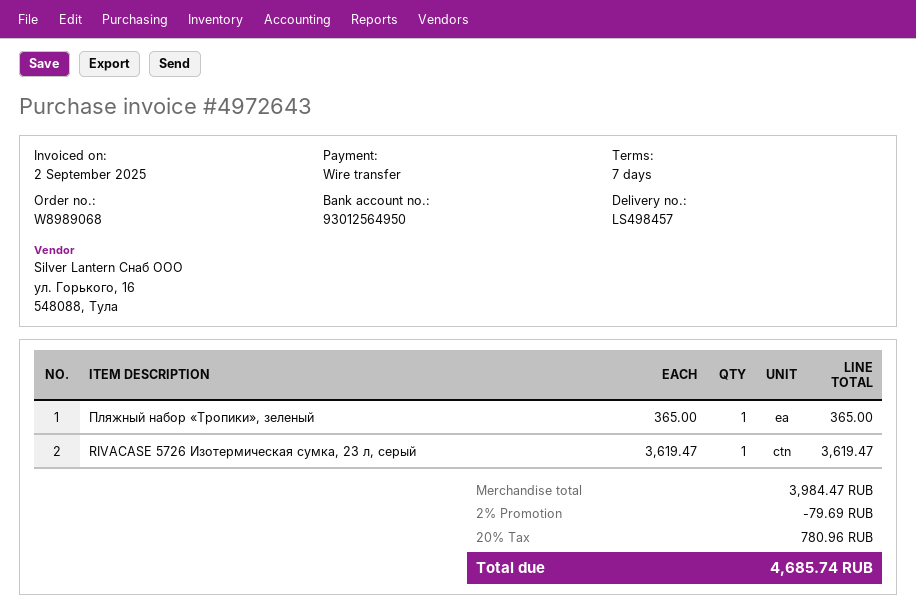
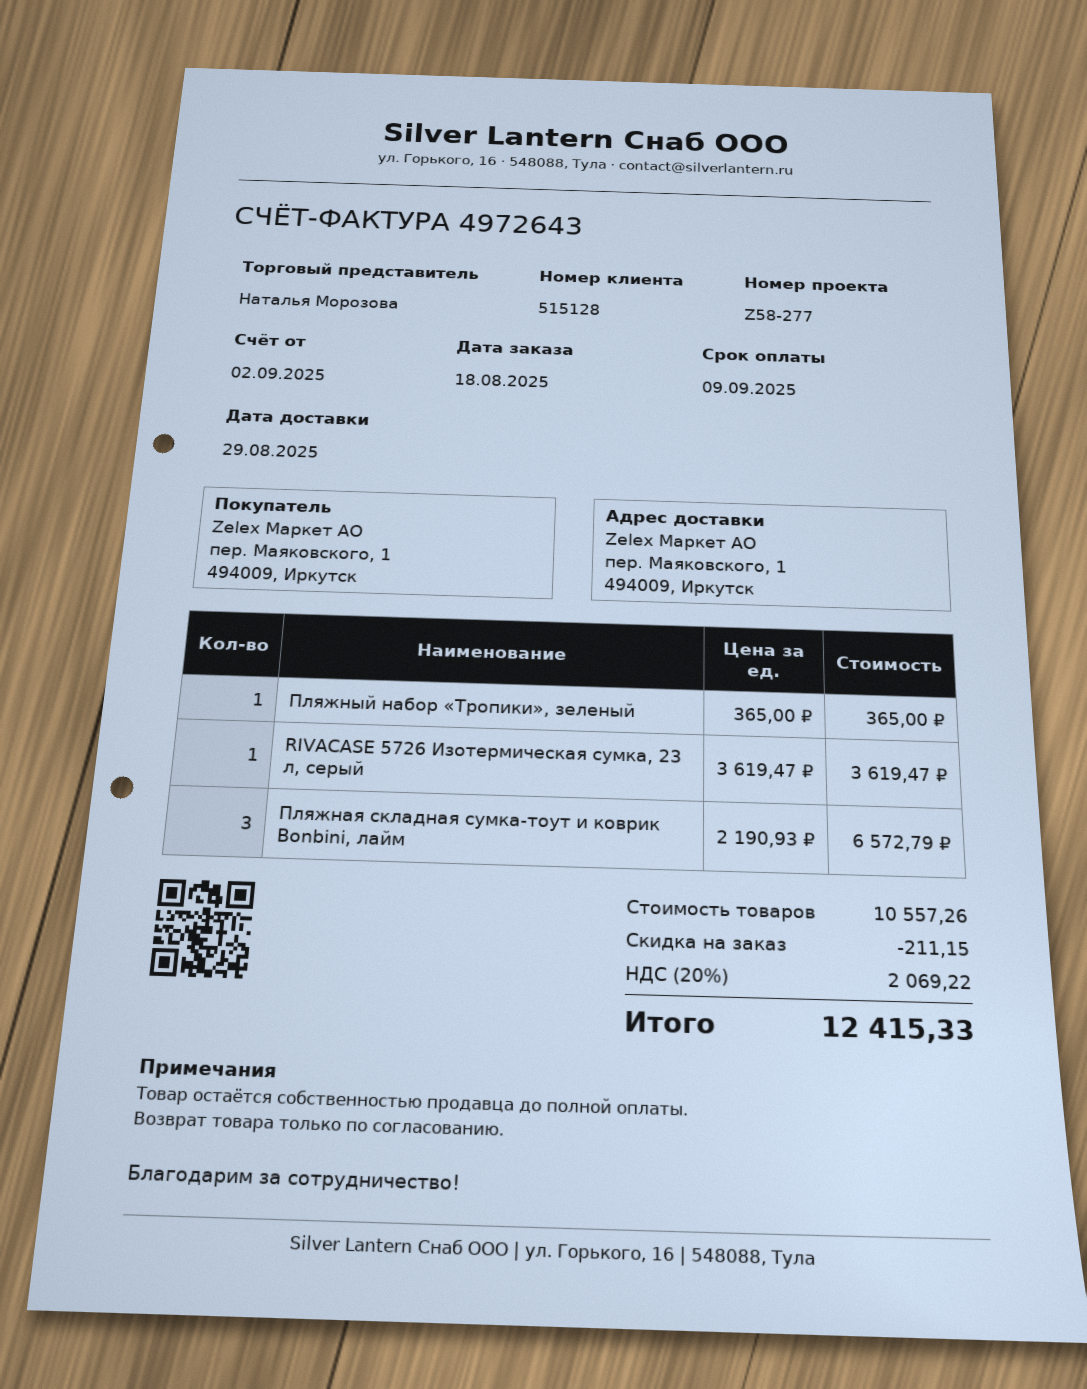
Пляжная складная сумка-тоут и коврик Bonbini, лайм: none -> 3 x 2190.93 = 6572.79
subtotal: 3984.47 -> 10557.26
discount: 79.69 -> 211.15
tax: 20% = 780.96 -> 20% = 2069.22
total: 4685.74 -> 12415.33

